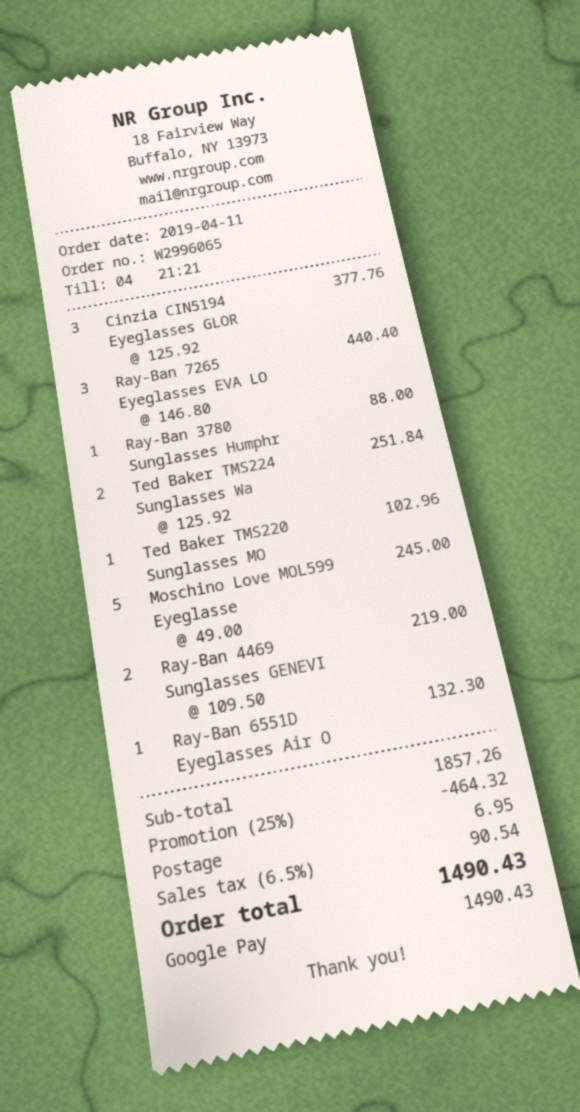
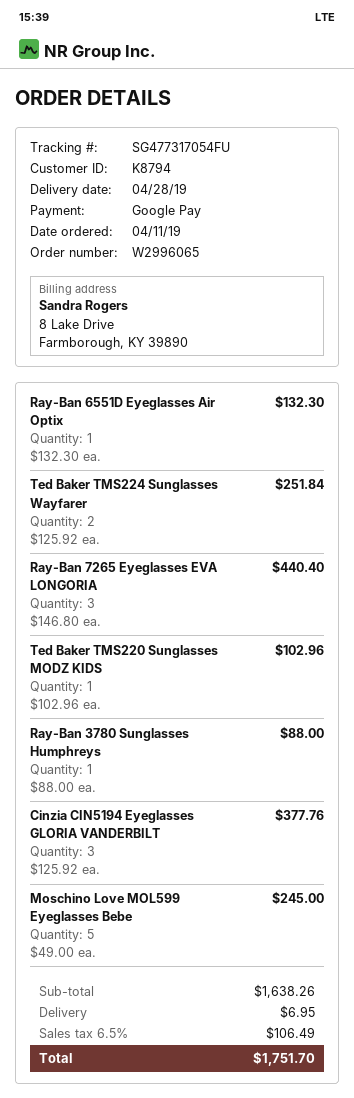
Ray-Ban 4469 Sunglasses GENEVI: 2 x 109.50 = 219.00 -> none
subtotal: 1857.26 -> 1638.26
discount: 25% = 464.32 -> none
tax: 6.5% = 90.54 -> 6.5% = 106.49
total: 1490.43 -> 1751.70

